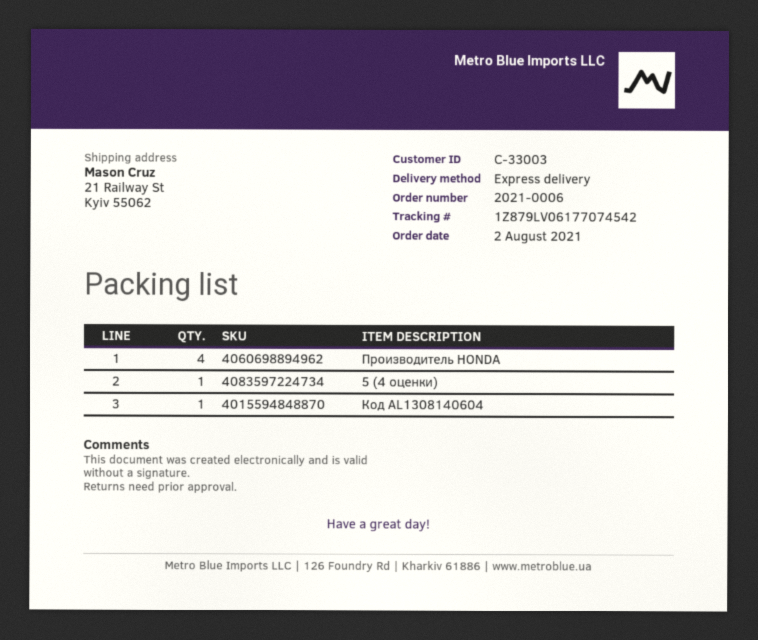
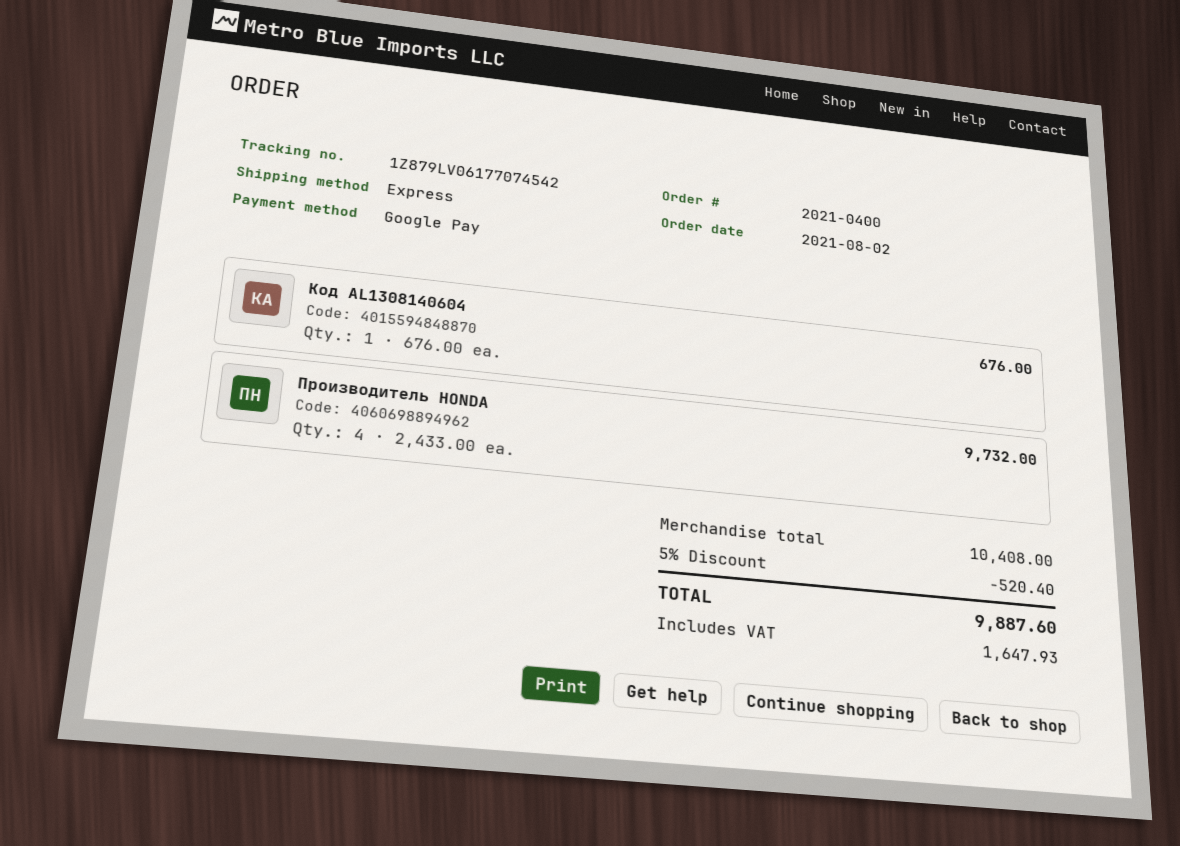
order number: 2021-0006 -> 2021-0400
5 (4 оценки): 1 -> none

